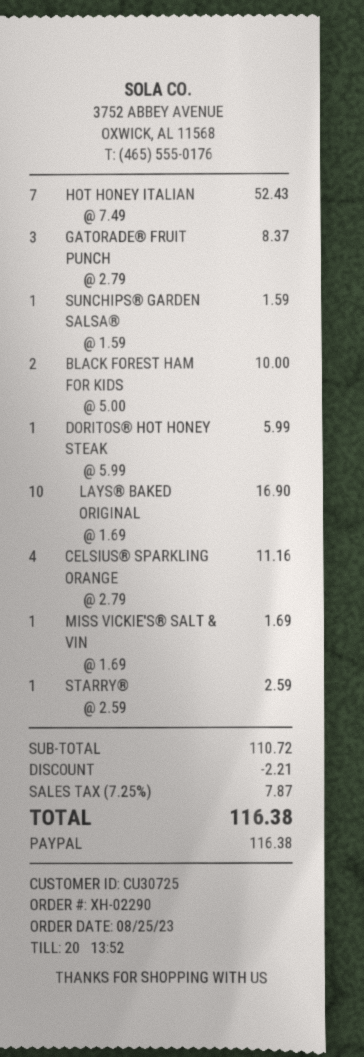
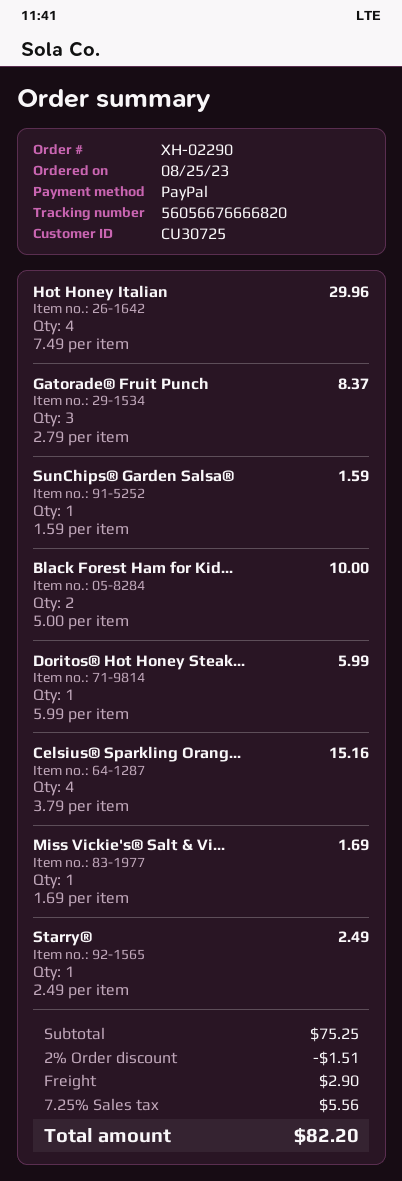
HOT HONEY ITALIAN: 7 x 7.49 = 52.43 -> 4 x 7.49 = 29.96
LAYS® BAKED ORIGINAL: 10 x 1.69 = 16.90 -> none
CELSIUS® SPARKLING ORANGE: 4 x 2.79 = 11.16 -> 4 x 3.79 = 15.16
STARRY®: 1 x 2.59 = 2.59 -> 1 x 2.49 = 2.49
subtotal: 110.72 -> 75.25
discount: 2.21 -> 1.51
shipping: none -> 2.90
tax: 7.25% = 7.87 -> 7.25% = 5.56
total: 116.38 -> 82.20

